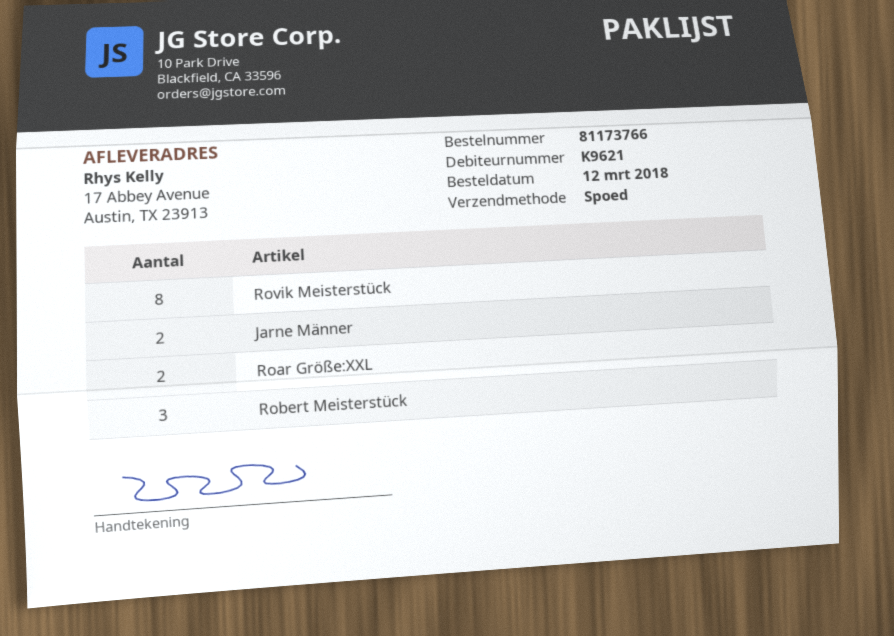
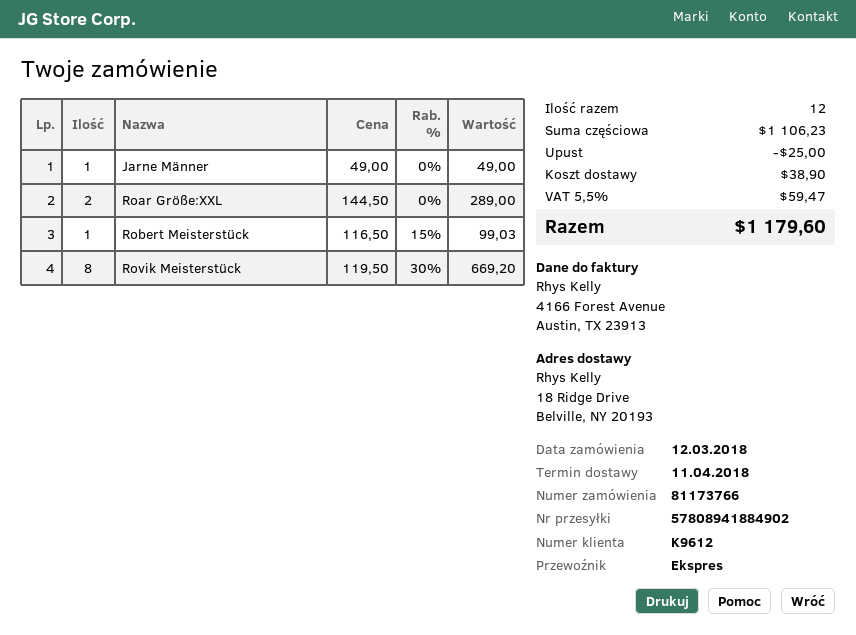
customer number: K9621 -> K9612
ship to: 17 Abbey Avenue, Austin, TX 23913 -> 18 Ridge Drive, Belville, NY 20193
Jarne Männer: 2 -> 1
Robert Meisterstück: 3 -> 1

